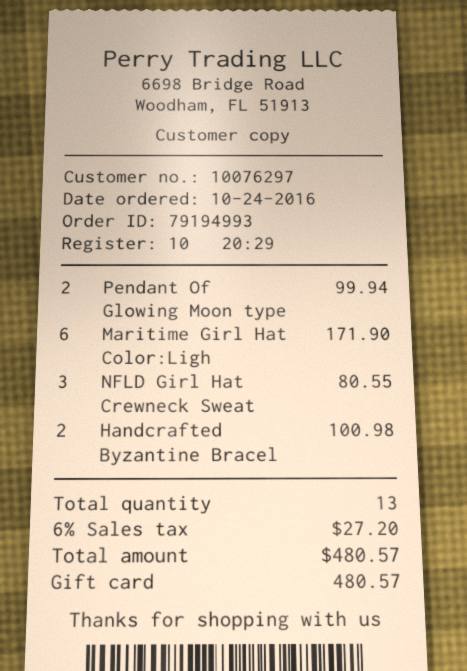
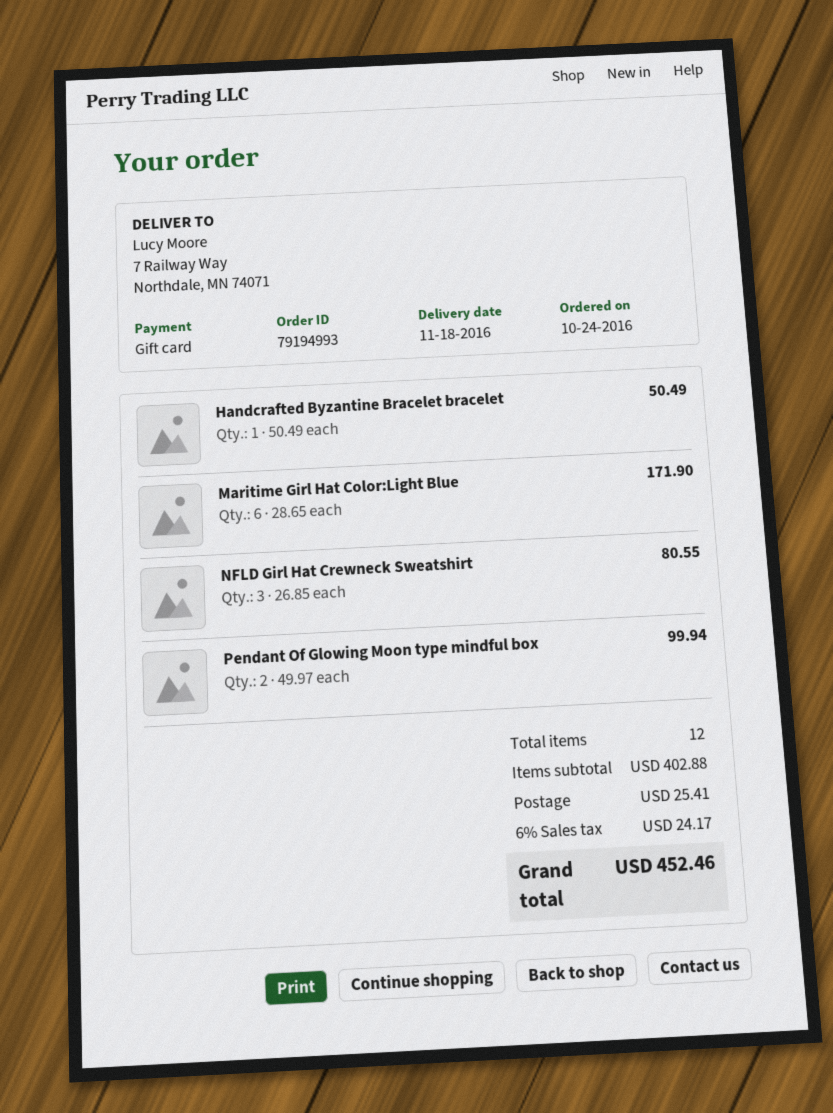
Handcrafted Byzantine Bracel: 2 for 100.98 -> 1 for 50.49
total quantity: 13 -> 12
shipping: none -> 25.41
tax: 6% = 27.20 -> 6% = 24.17
total: 480.57 -> 452.46

